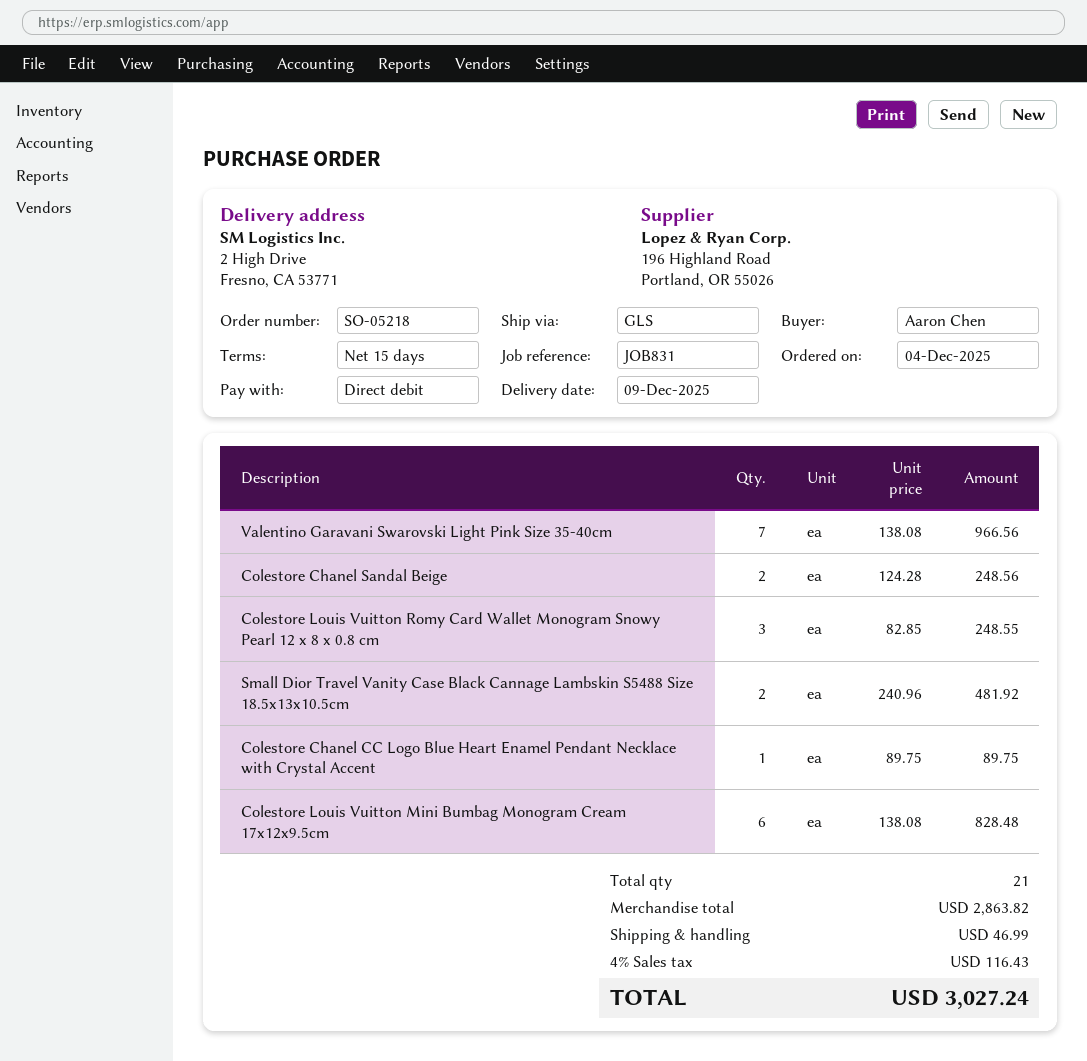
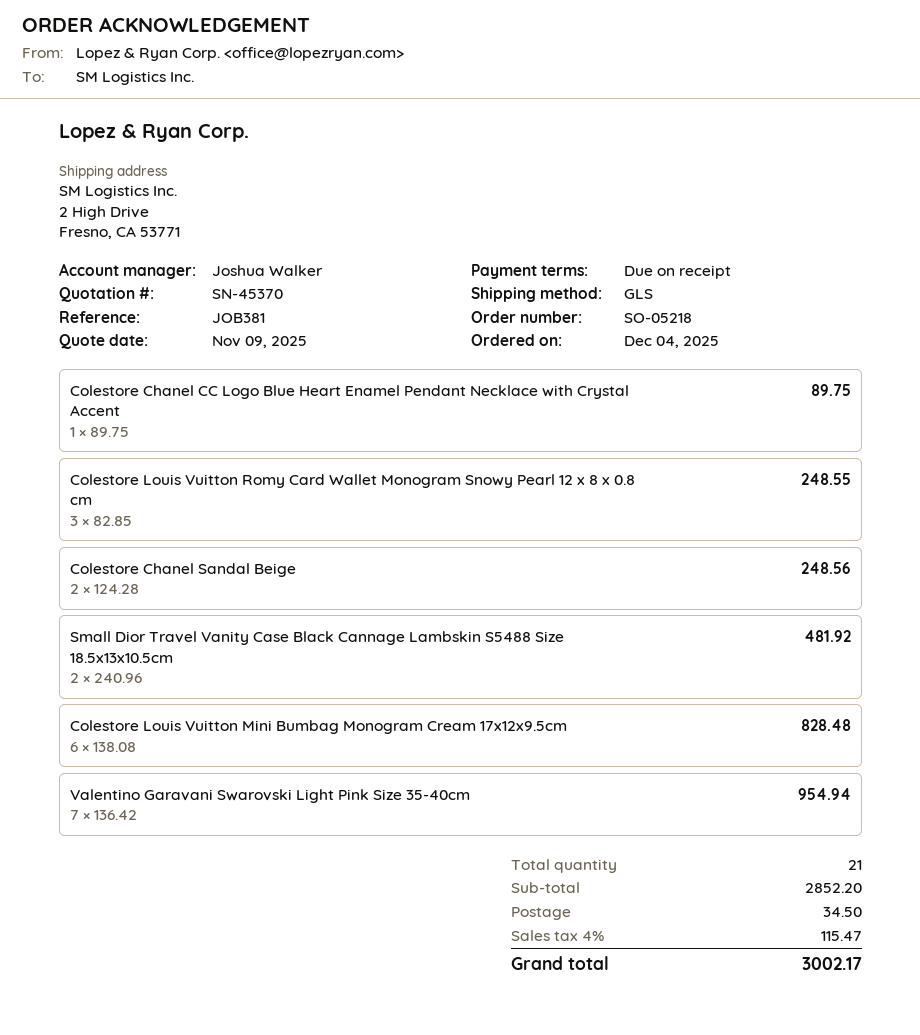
payment terms: 15 days -> on receipt
reference: JOB831 -> JOB381
Valentino Garavani Swarovski Light Pink Size 35-40cm: 7 x 138.08 = 966.56 -> 7 x 136.42 = 954.94
subtotal: 2863.82 -> 2852.20
shipping: 46.99 -> 34.50
tax: 4% = 116.43 -> 4% = 115.47
total: 3027.24 -> 3002.17

